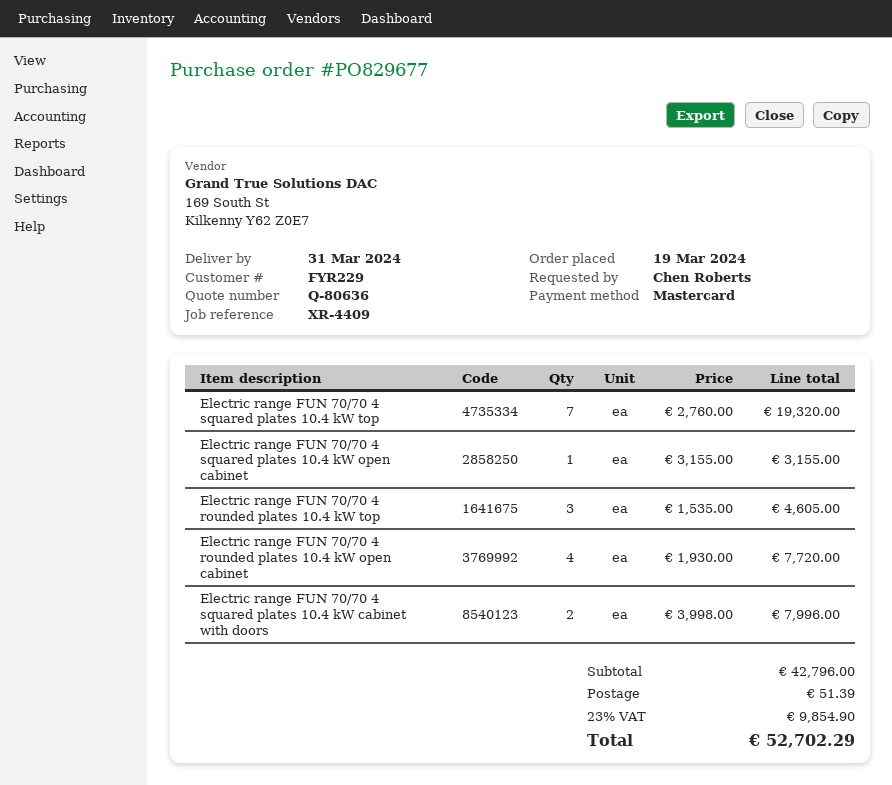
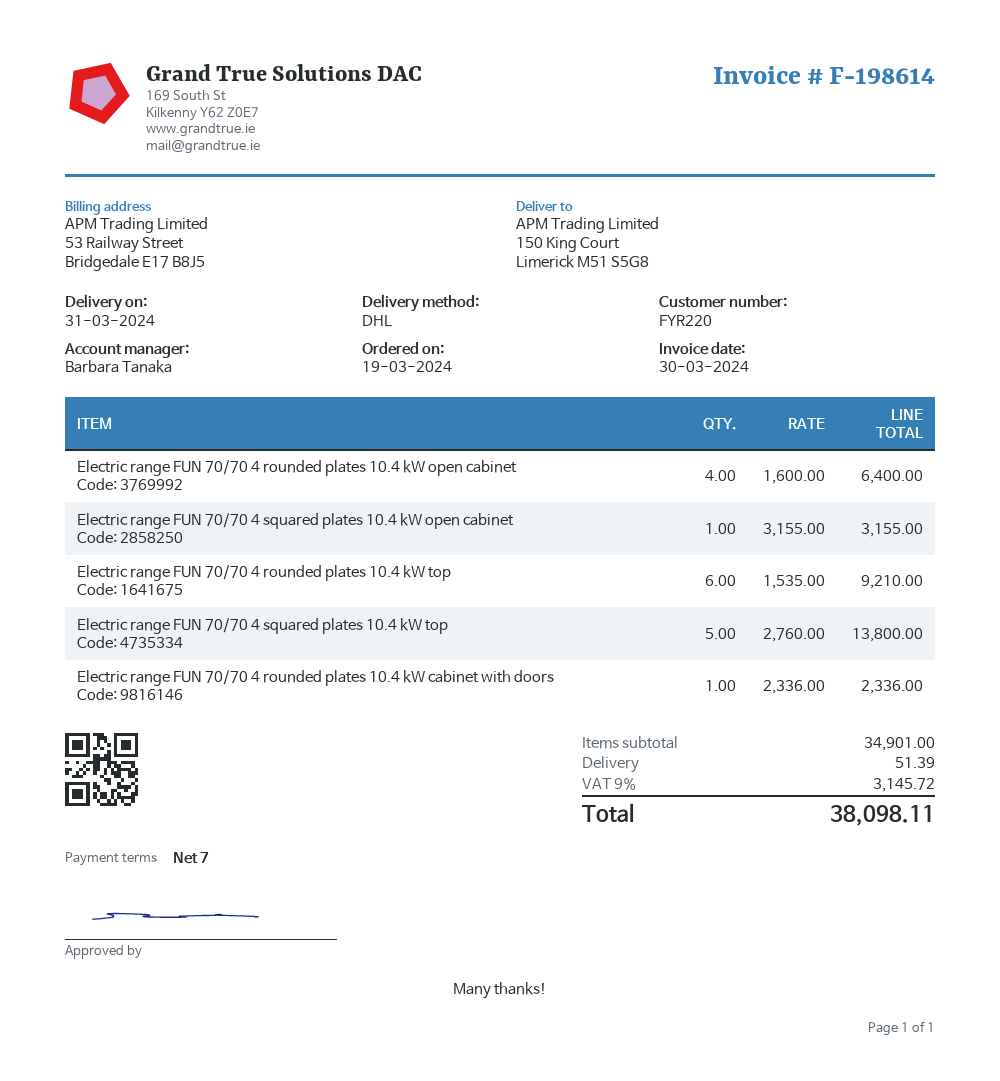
customer number: FYR229 -> FYR220
Electric range FUN 70/70 4 squared plates 10.4 kW top: 7 x 2760.00 = 19320.00 -> 5 x 2760.00 = 13800.00
Electric range FUN 70/70 4 rounded plates 10.4 kW top: 3 x 1535.00 = 4605.00 -> 6 x 1535.00 = 9210.00
Electric range FUN 70/70 4 rounded plates 10.4 kW open cabinet: 4 x 1930.00 = 7720.00 -> 4 x 1600.00 = 6400.00
Electric range FUN 70/70 4 squared plates 10.4 kW cabinet with doors: 2 x 3998.00 = 7996.00 -> none
Electric range FUN 70/70 4 rounded plates 10.4 kW cabinet with doors: none -> 1 x 2336.00 = 2336.00
subtotal: 42796.00 -> 34901.00
tax: 23% = 9854.90 -> 9% = 3145.72
total: 52702.29 -> 38098.11

